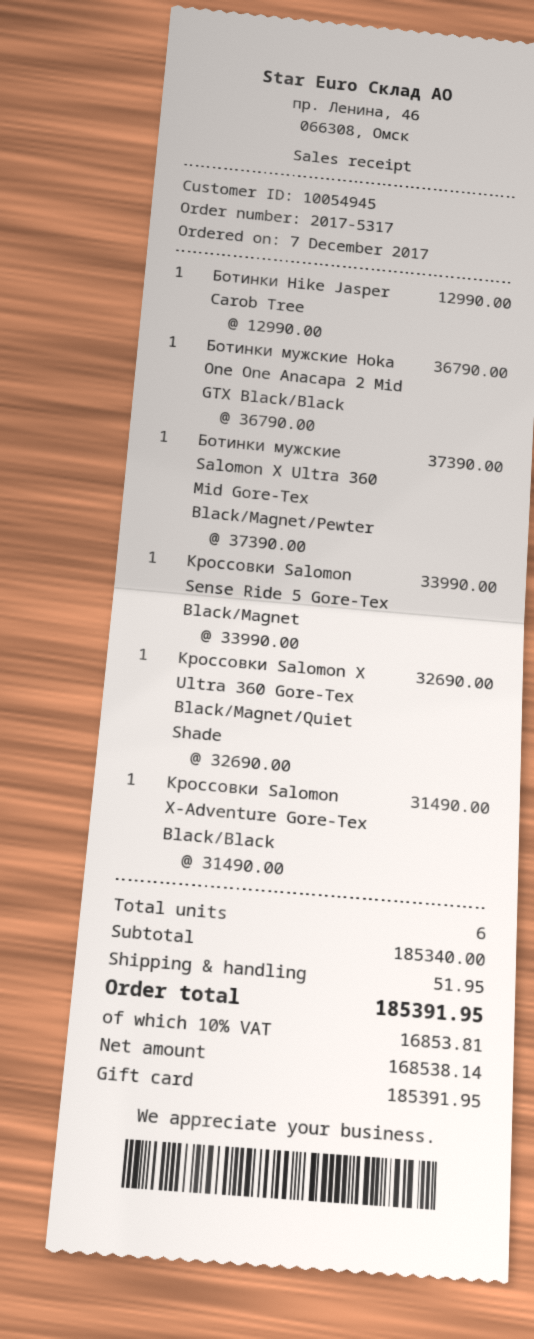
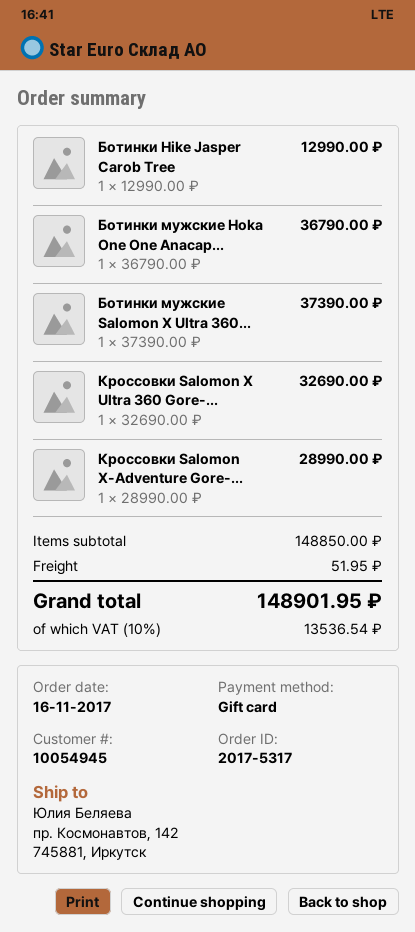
order date: 2017-12-07 -> 2017-11-16
Кроссовки Salomon Sense Ride 5 Gore-Tex Black/Magnet: 1 x 33990.00 = 33990.00 -> none
Кроссовки Salomon X-Adventure Gore-Tex Black/Black: 1 x 31490.00 = 31490.00 -> 1 x 28990.00 = 28990.00
subtotal: 185340.00 -> 148850.00
tax: 10% = 16853.81 -> 10% = 13536.54
total: 185391.95 -> 148901.95

